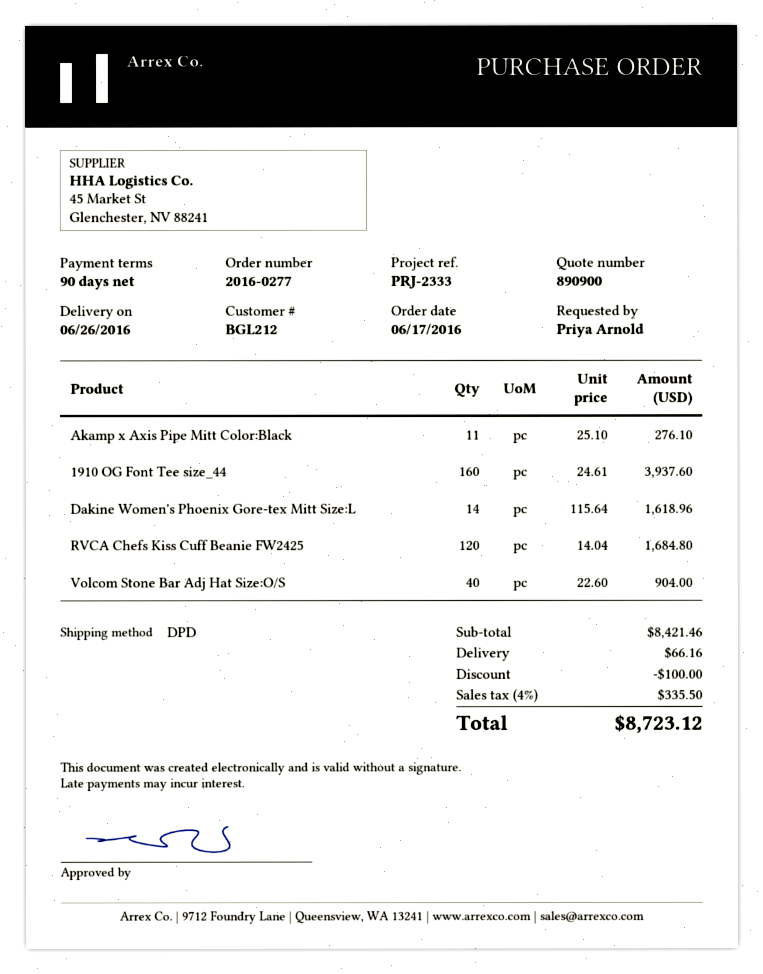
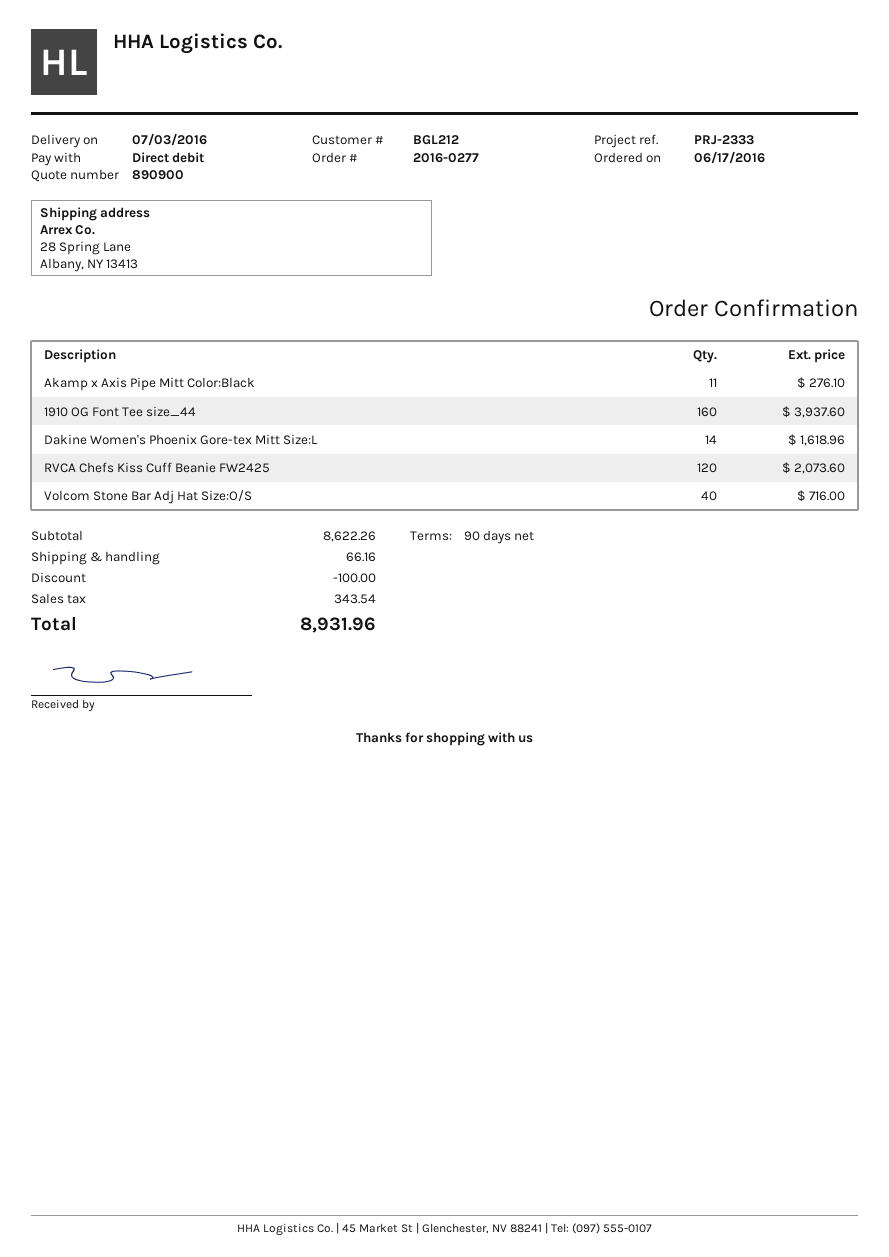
delivery date: 2016-06-26 -> 2016-07-03
RVCA Chefs Kiss Cuff Beanie FW2425: 120 for 1684.80 -> 120 for 2073.60
Volcom Stone Bar Adj Hat Size:O/S: 40 for 904.00 -> 40 for 716.00
subtotal: 8421.46 -> 8622.26
tax: 335.50 -> 343.54
total: 8723.12 -> 8931.96

